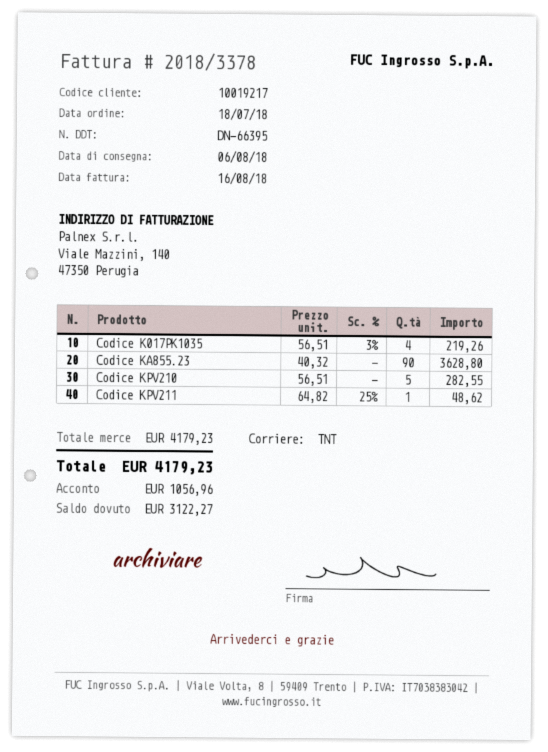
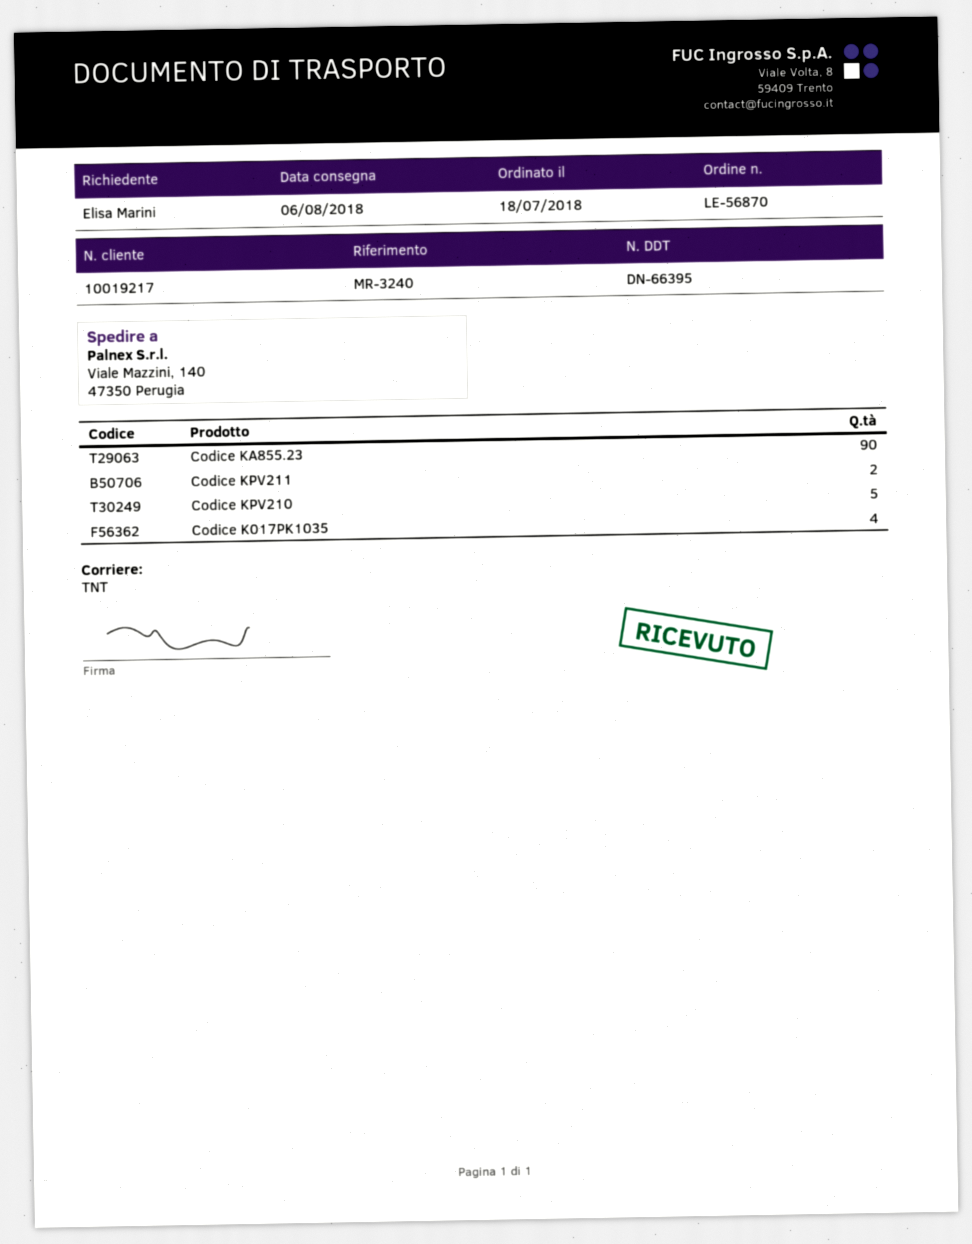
Codice KPV211: 1 -> 2

